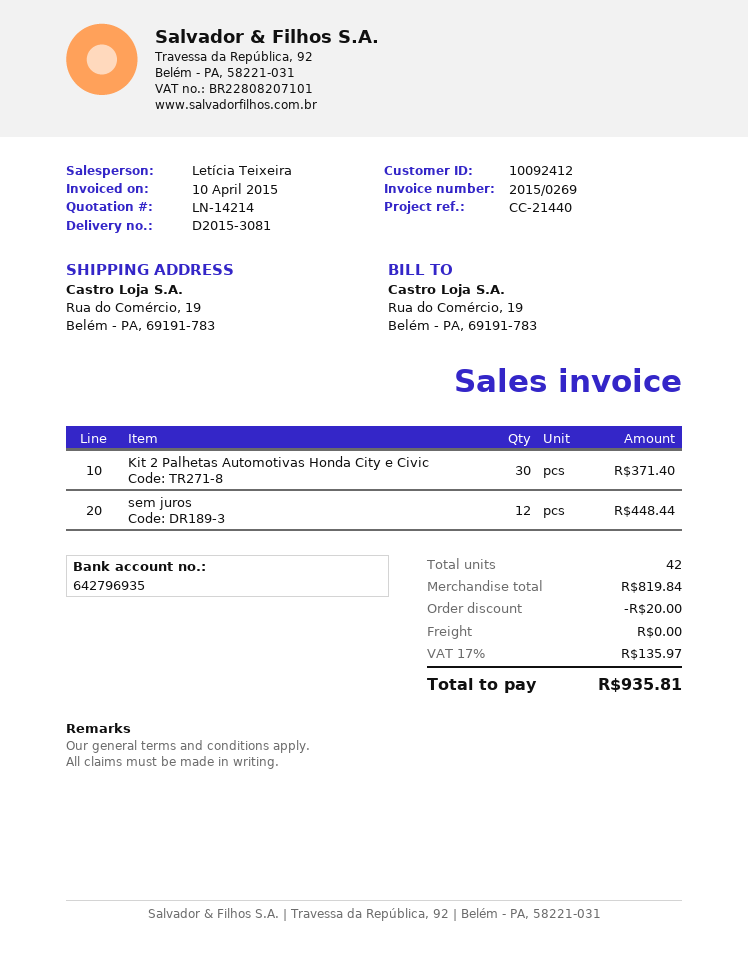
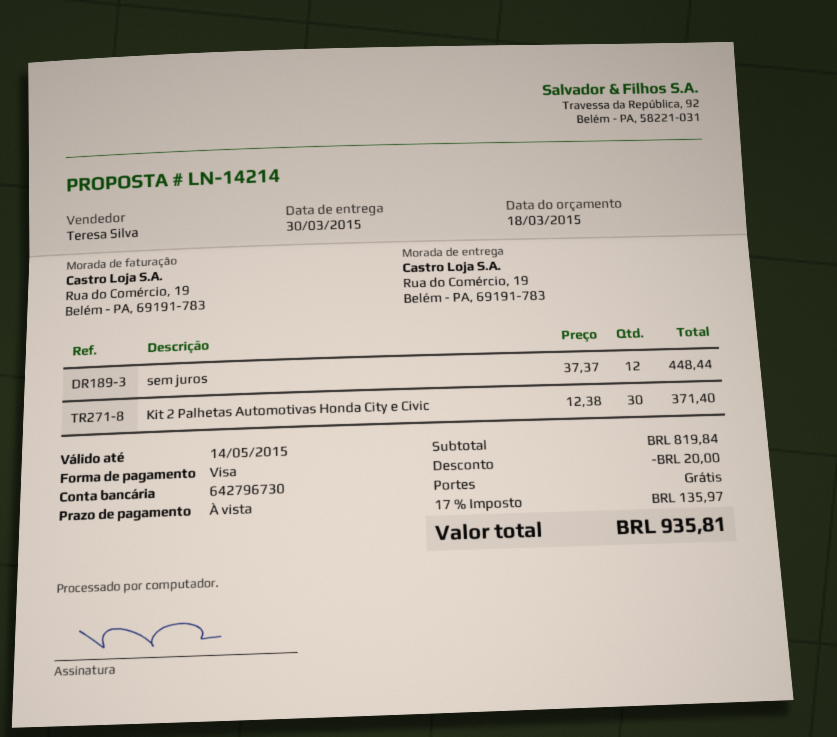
sales rep: Letícia Teixeira -> Teresa Silva
bank account: 642796935 -> 642796730

